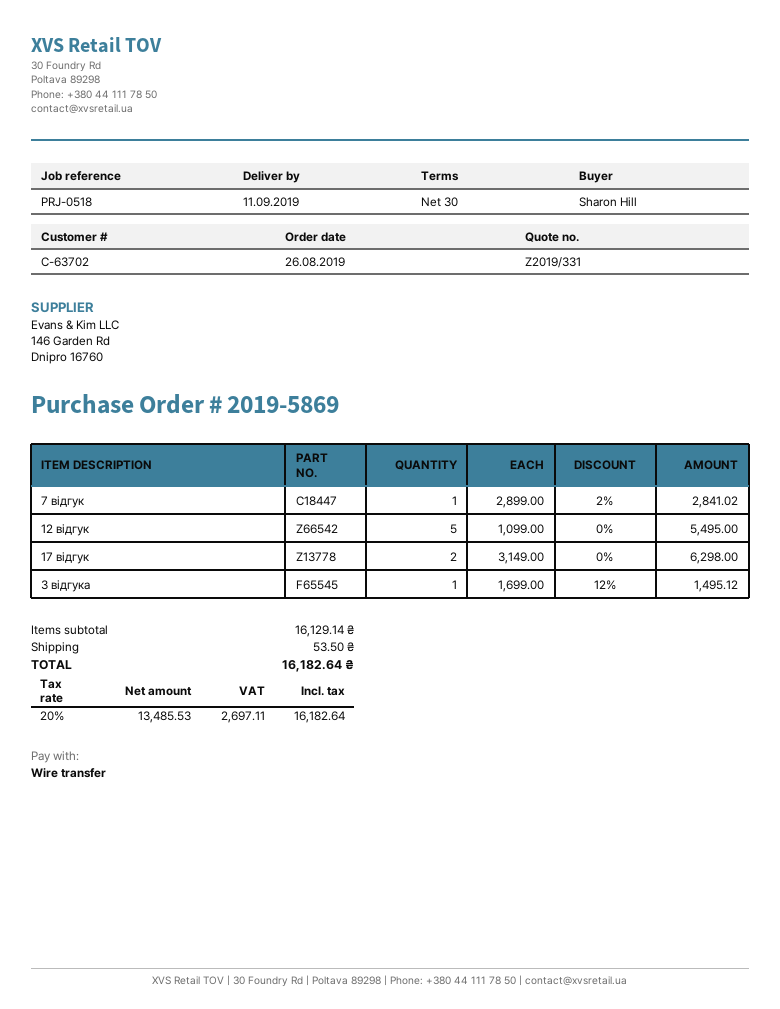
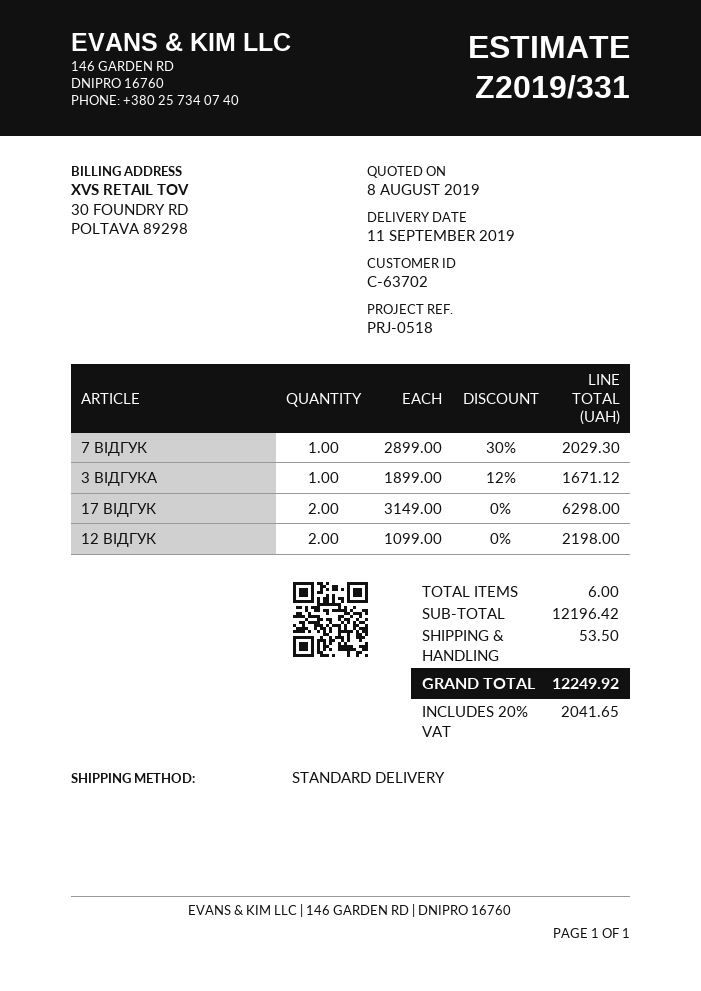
7 відгук: 1 x 2899.00 - 2% = 2841.02 -> 1 x 2899.00 - 30% = 2029.30
12 відгук: 5 x 1099.00 = 5495.00 -> 2 x 1099.00 = 2198.00
3 відгука: 1 x 1699.00 - 12% = 1495.12 -> 1 x 1899.00 - 12% = 1671.12
subtotal: 16129.14 -> 12196.42
tax: 20% = 2697.11 -> 20% = 2041.65
total: 16182.64 -> 12249.92

